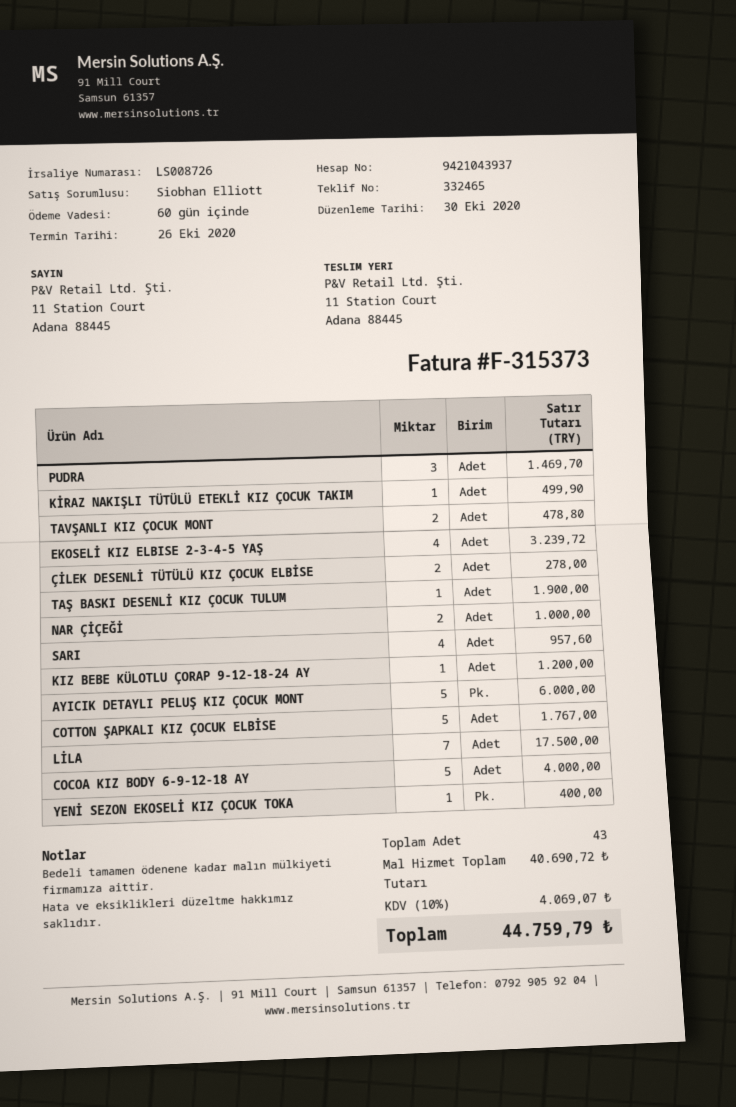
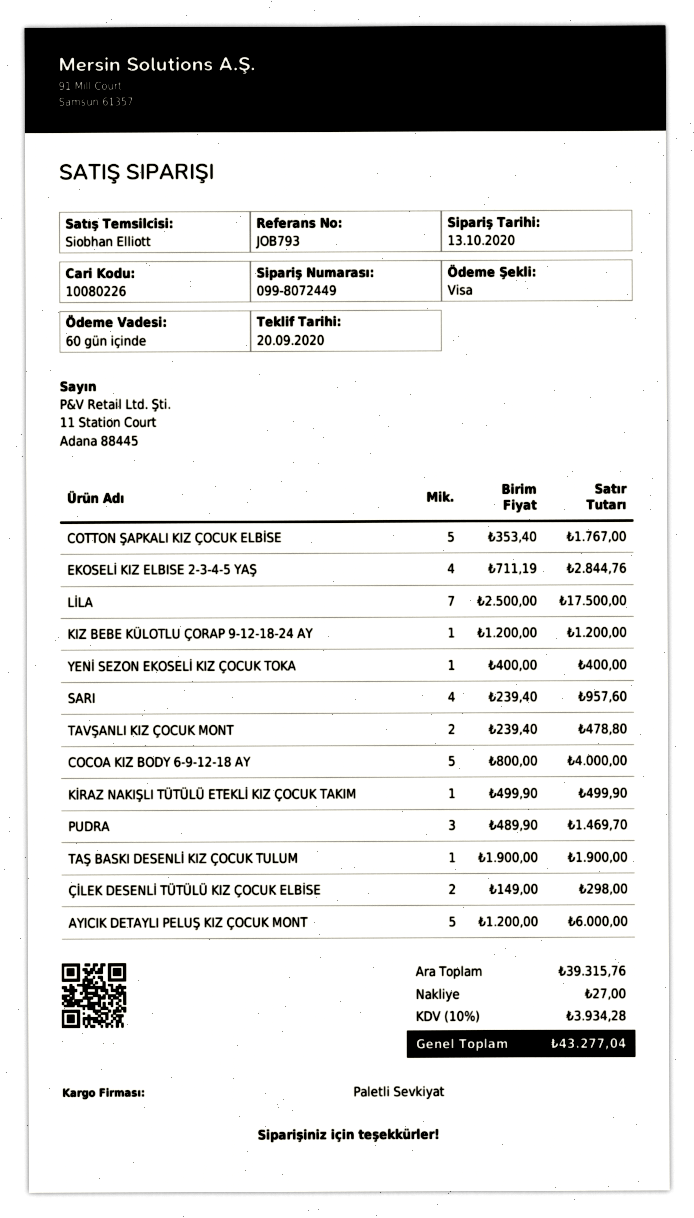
EKOSELİ KIZ ELBISE 2-3-4-5 YAŞ: 4 for 3239.72 -> 4 for 2844.76
ÇİLEK DESENLİ TÜTÜLÜ KIZ ÇOCUK ELBİSE: 2 for 278.00 -> 2 for 298.00
NAR ÇİÇEĞİ: 2 for 1000.00 -> none
subtotal: 40690.72 -> 39315.76
shipping: none -> 27.00
tax: 10% = 4069.07 -> 10% = 3934.28
total: 44759.79 -> 43277.04

